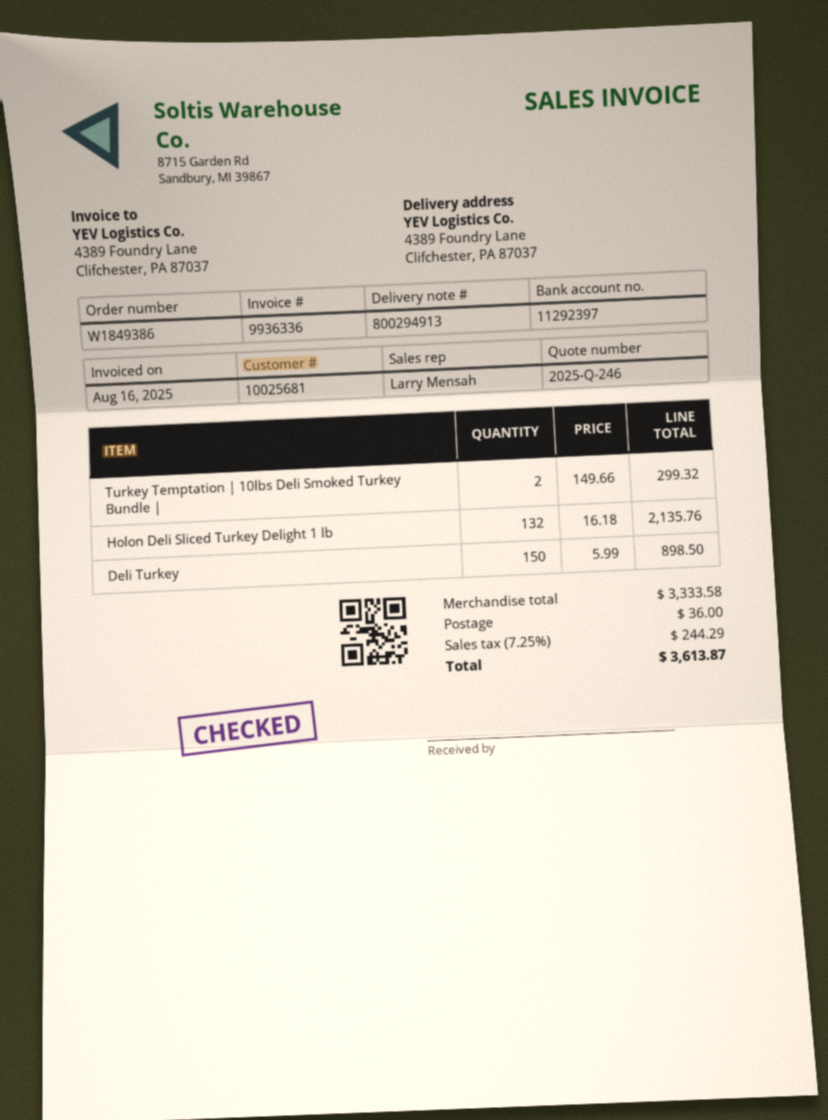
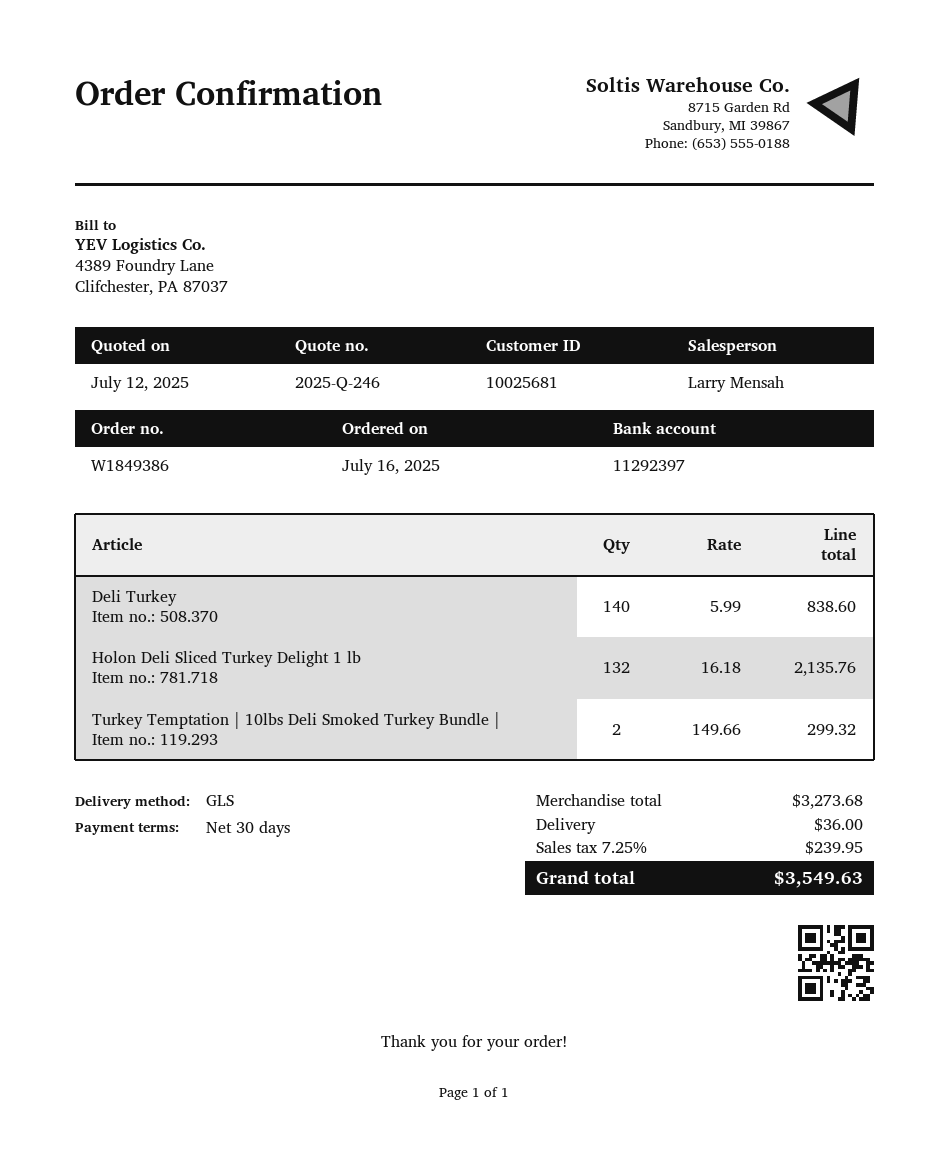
Deli Turkey: 150 x 5.99 = 898.50 -> 140 x 5.99 = 838.60
subtotal: 3333.58 -> 3273.68
tax: 7.25% = 244.29 -> 7.25% = 239.95
total: 3613.87 -> 3549.63

